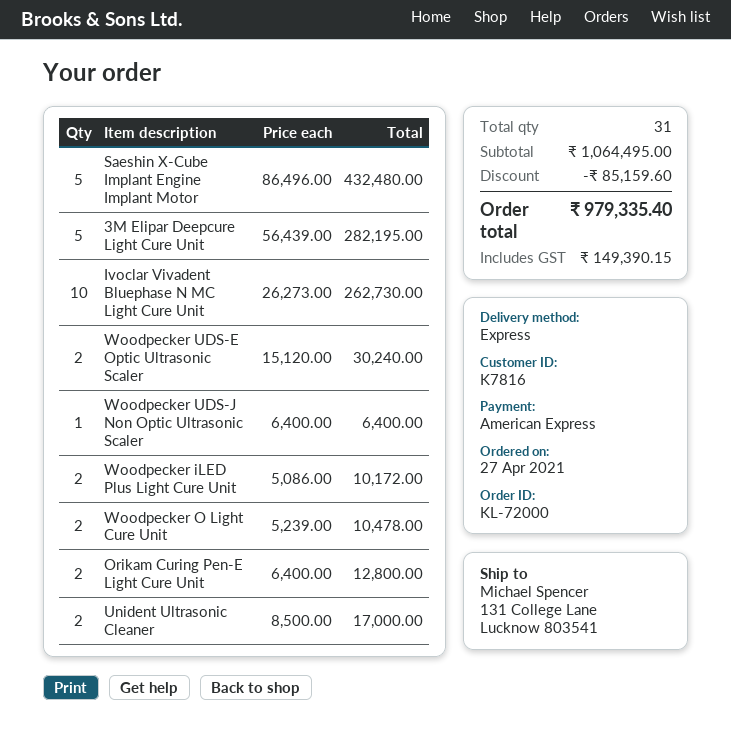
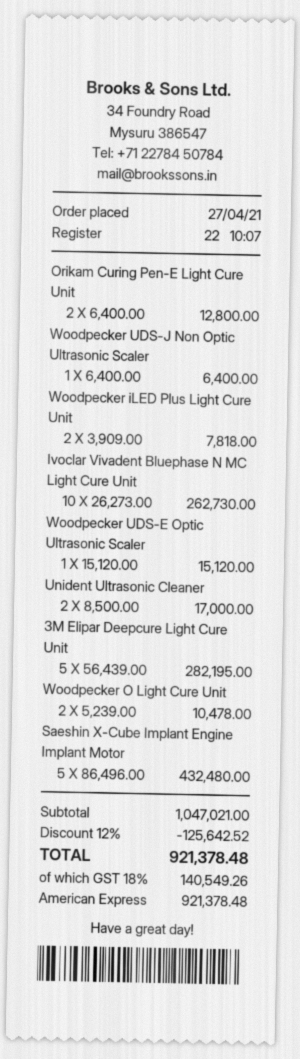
Woodpecker UDS-E Optic Ultrasonic Scaler: 2 x 15120.00 = 30240.00 -> 1 x 15120.00 = 15120.00
Woodpecker iLED Plus Light Cure Unit: 2 x 5086.00 = 10172.00 -> 2 x 3909.00 = 7818.00
subtotal: 1064495.00 -> 1047021.00
discount: 85159.60 -> 125642.52
tax: 149390.15 -> 140549.26
total: 979335.40 -> 921378.48

